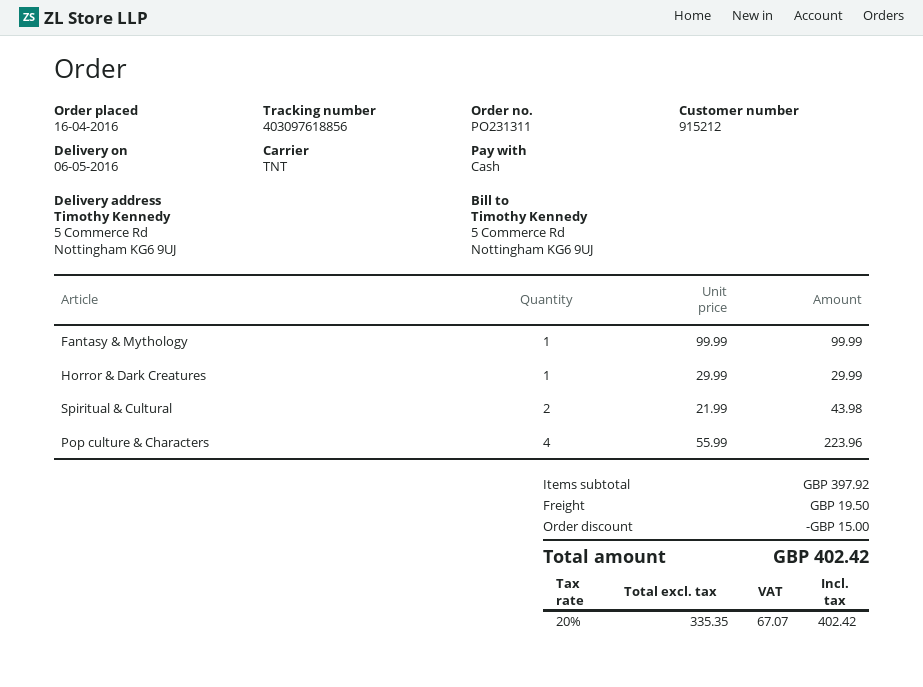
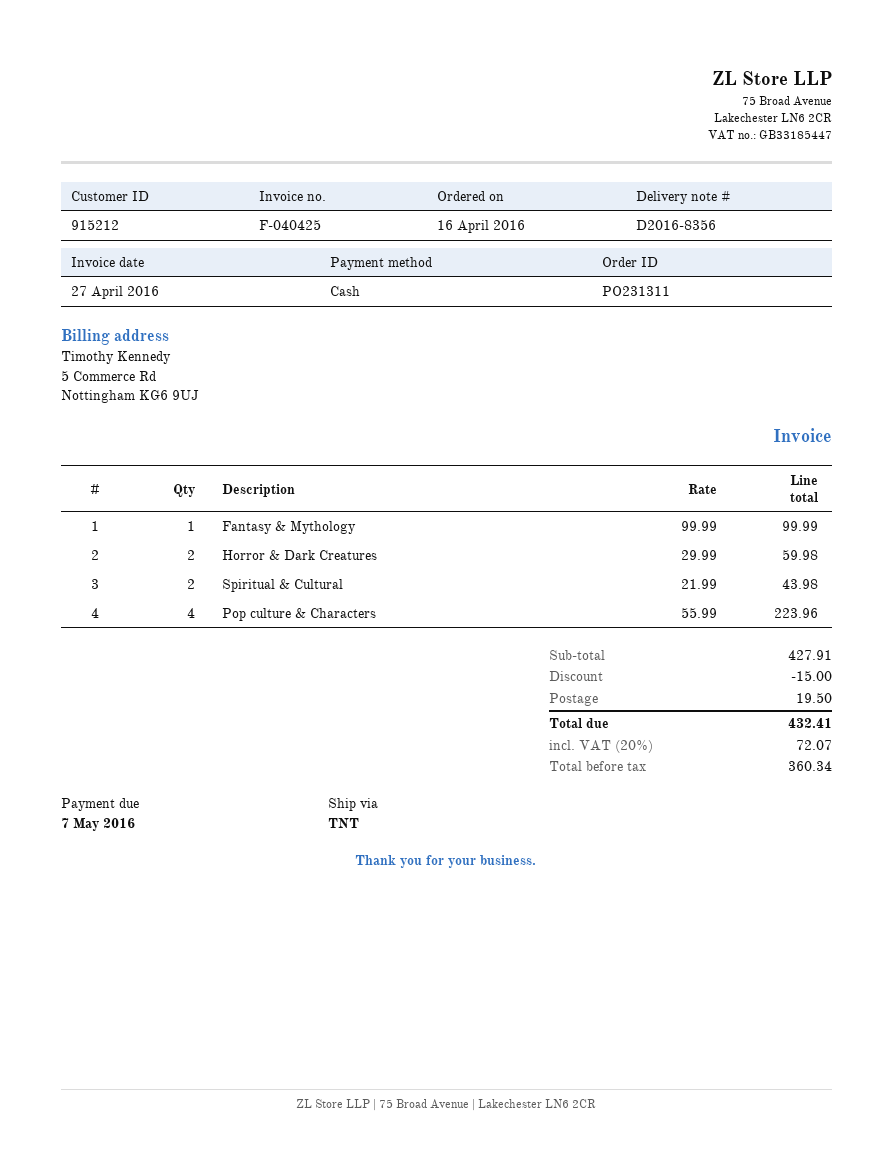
Horror & Dark Creatures: 1 x 29.99 = 29.99 -> 2 x 29.99 = 59.98
subtotal: 397.92 -> 427.91
net: 335.35 -> 360.34
tax: 20% = 67.07 -> 20% = 72.07
total: 402.42 -> 432.41

